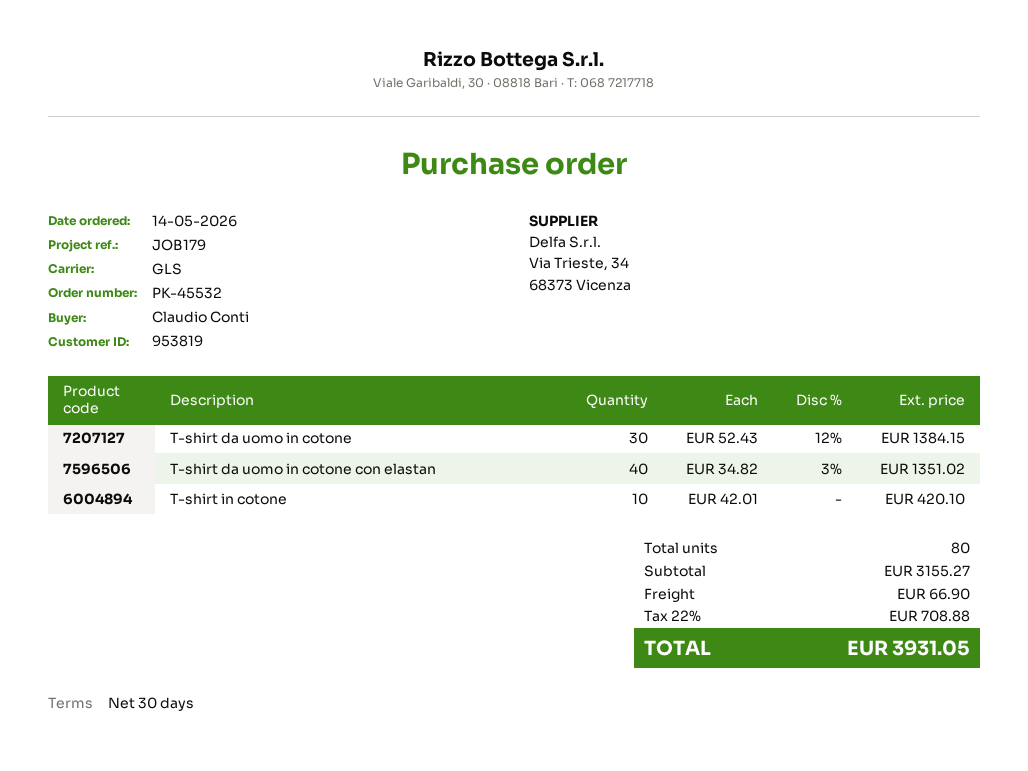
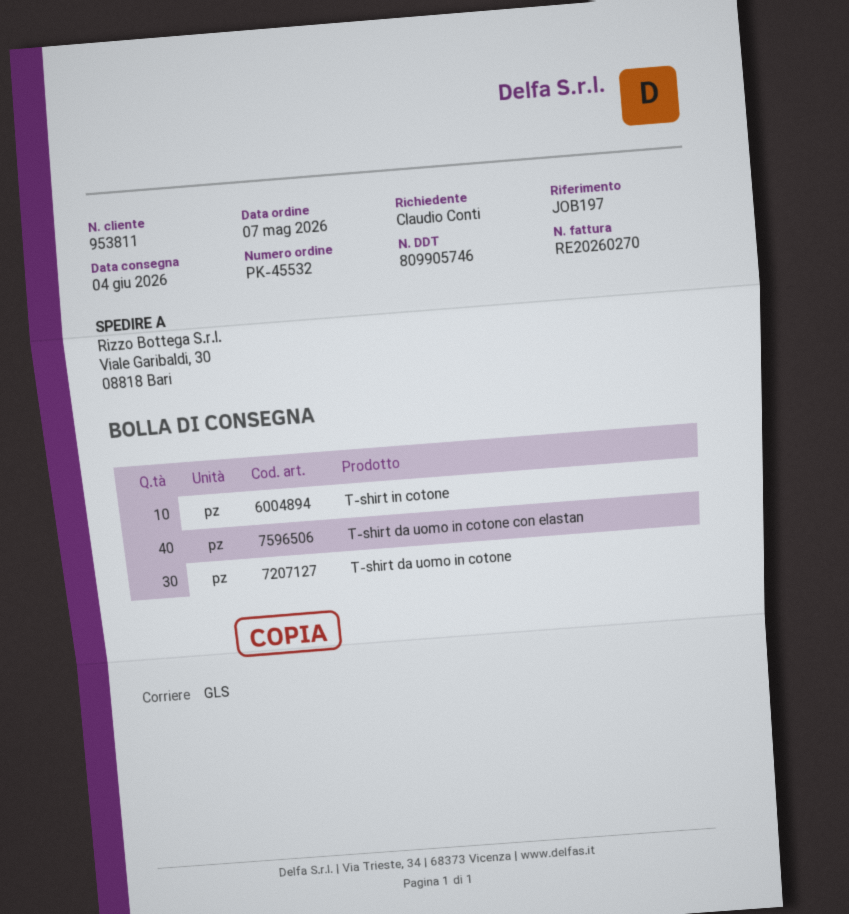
order date: 2026-05-14 -> 2026-05-07
customer number: 953819 -> 953811
reference: JOB179 -> JOB197

